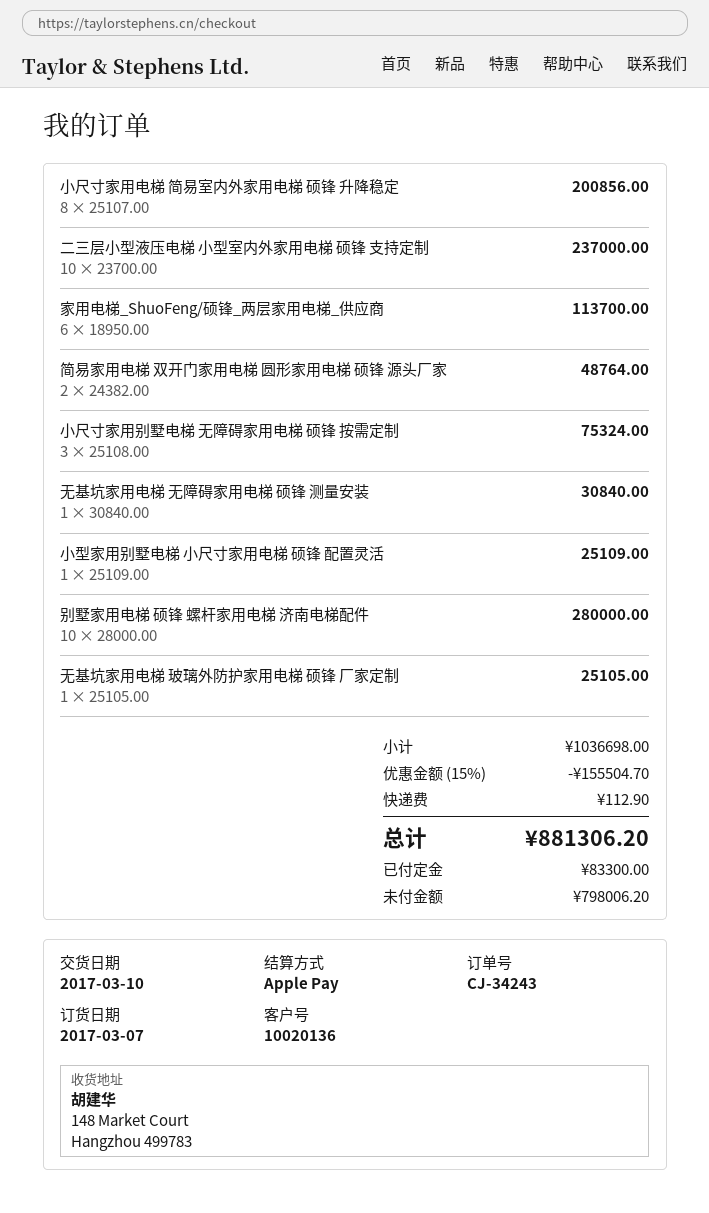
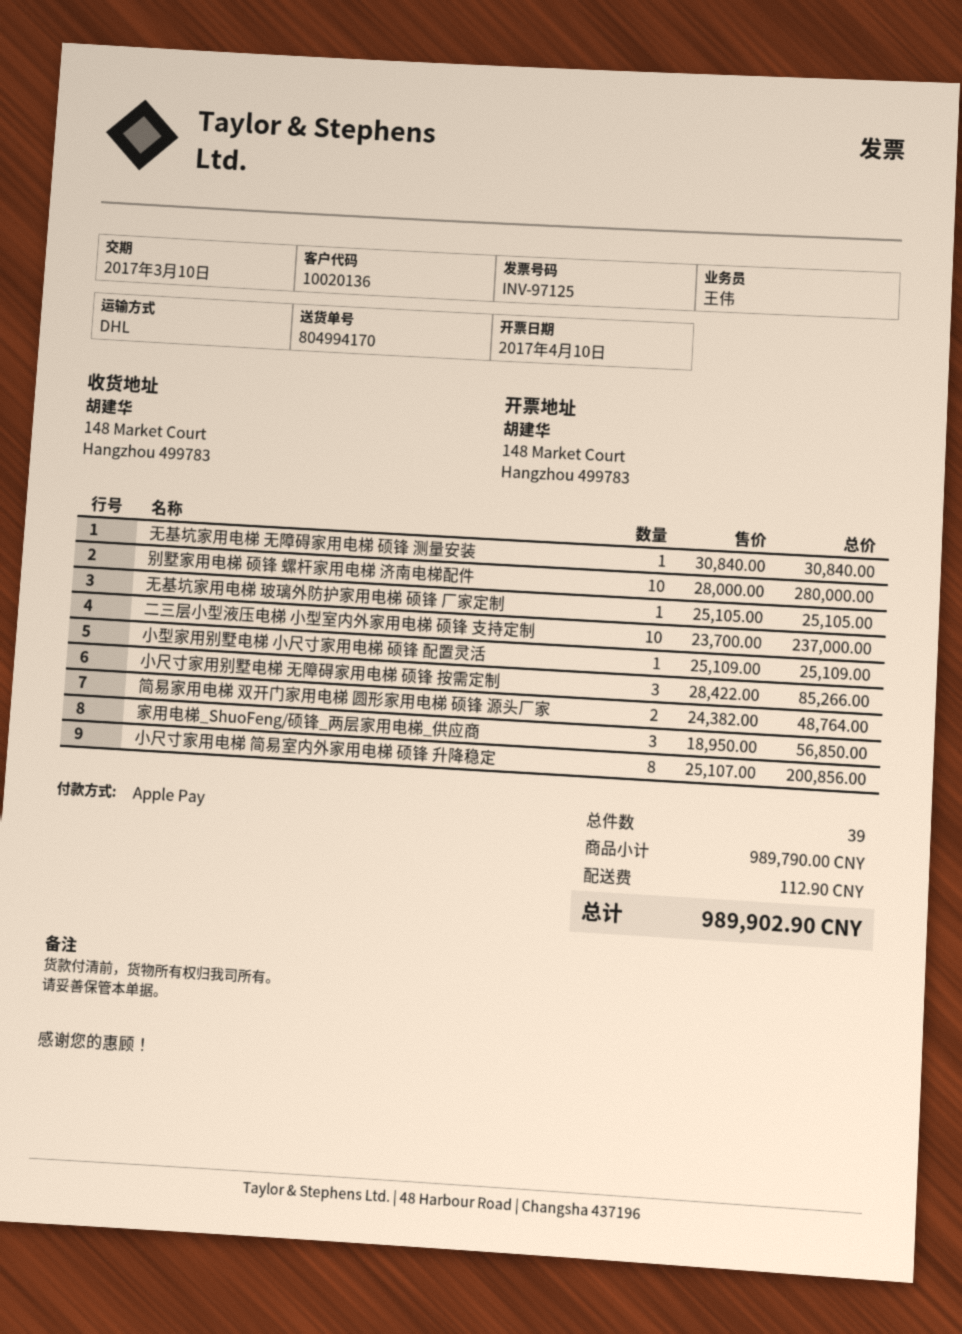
家用电梯_ShuoFeng/硕锋_两层家用电梯_供应商: 6 x 18950.00 = 113700.00 -> 3 x 18950.00 = 56850.00
小尺寸家用别墅电梯 无障碍家用电梯 硕锋 按需定制: 3 x 25108.00 = 75324.00 -> 3 x 28422.00 = 85266.00
subtotal: 1036698.00 -> 989790.00
discount: 15% = 155504.70 -> none
total: 881306.20 -> 989902.90

